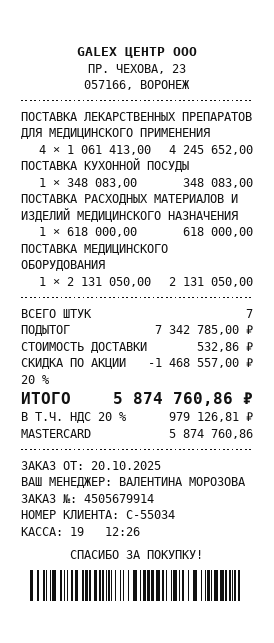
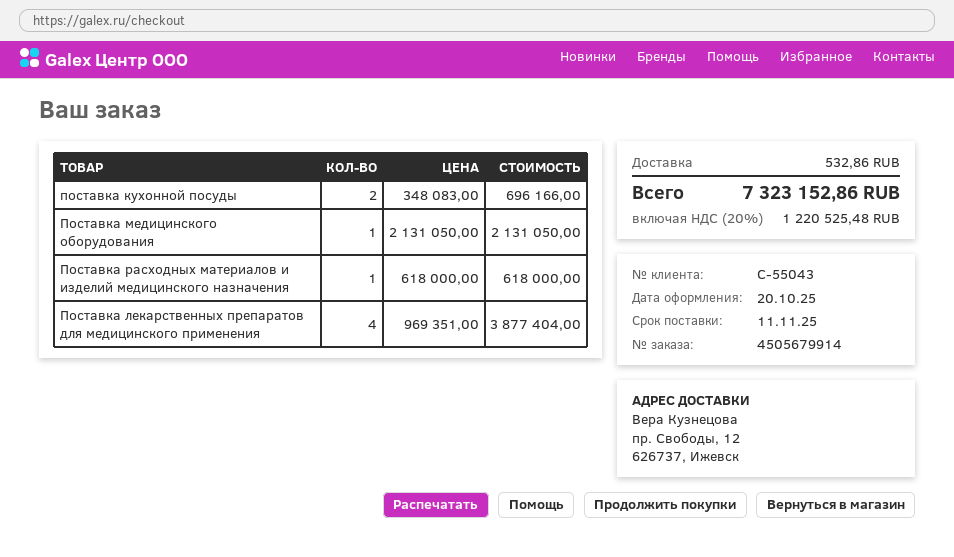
customer number: C-55034 -> C-55043
ПОСТАВКА ЛЕКАРСТВЕННЫХ ПРЕПАРАТОВ ДЛЯ МЕДИЦИНСКОГО ПРИМЕНЕНИЯ: 4 x 1061413.00 = 4245652.00 -> 4 x 969351.00 = 3877404.00
ПОСТАВКА КУХОННОЙ ПОСУДЫ: 1 x 348083.00 = 348083.00 -> 2 x 348083.00 = 696166.00
discount: 20% = 1468557.00 -> none
tax: 20% = 979126.81 -> 20% = 1220525.48
total: 5874760.86 -> 7323152.86

